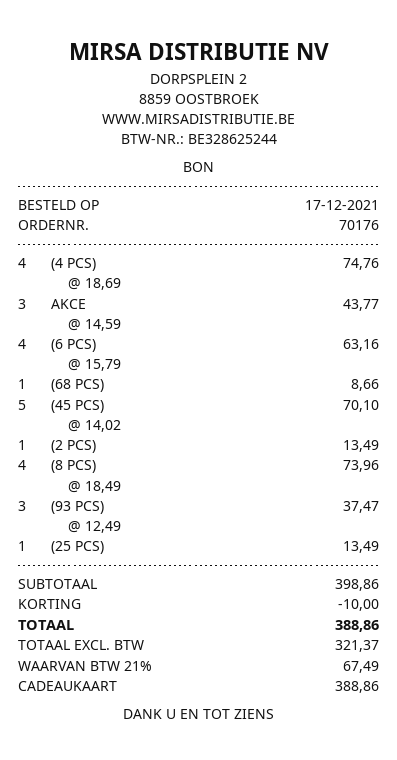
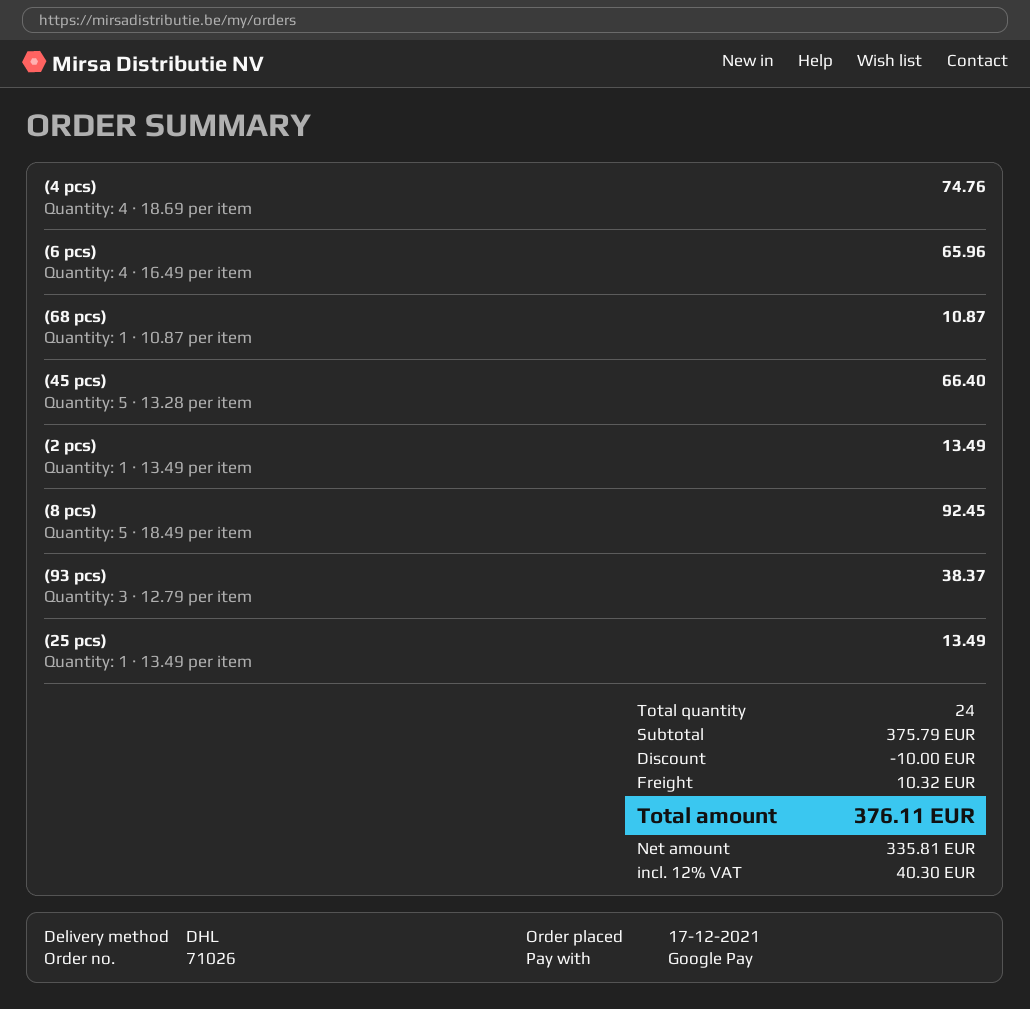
order number: 70176 -> 71026
payment method: gift card -> Google Pay
AKCE: 3 x 14.59 = 43.77 -> none
(6 PCS): 4 x 15.79 = 63.16 -> 4 x 16.49 = 65.96
(68 PCS): 1 x 8.66 = 8.66 -> 1 x 10.87 = 10.87
(45 PCS): 5 x 14.02 = 70.10 -> 5 x 13.28 = 66.40
(8 PCS): 4 x 18.49 = 73.96 -> 5 x 18.49 = 92.45
(93 PCS): 3 x 12.49 = 37.47 -> 3 x 12.79 = 38.37
subtotal: 398.86 -> 375.79
shipping: none -> 10.32
net: 321.37 -> 335.81
tax: 21% = 67.49 -> 12% = 40.30
total: 388.86 -> 376.11

